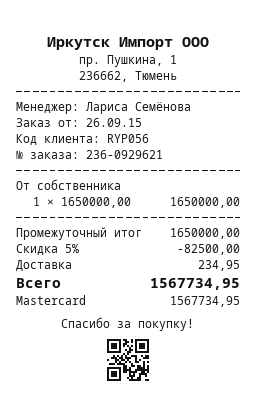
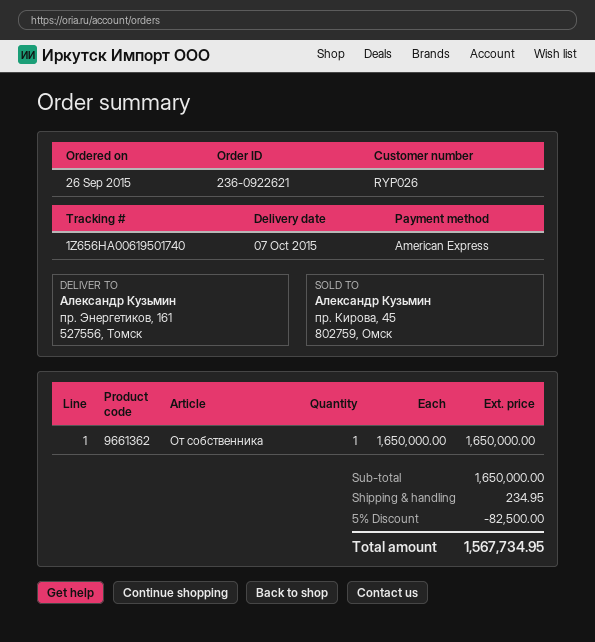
order number: 236-0929621 -> 236-0922621
customer number: RYP056 -> RYP026
payment method: Mastercard -> American Express

